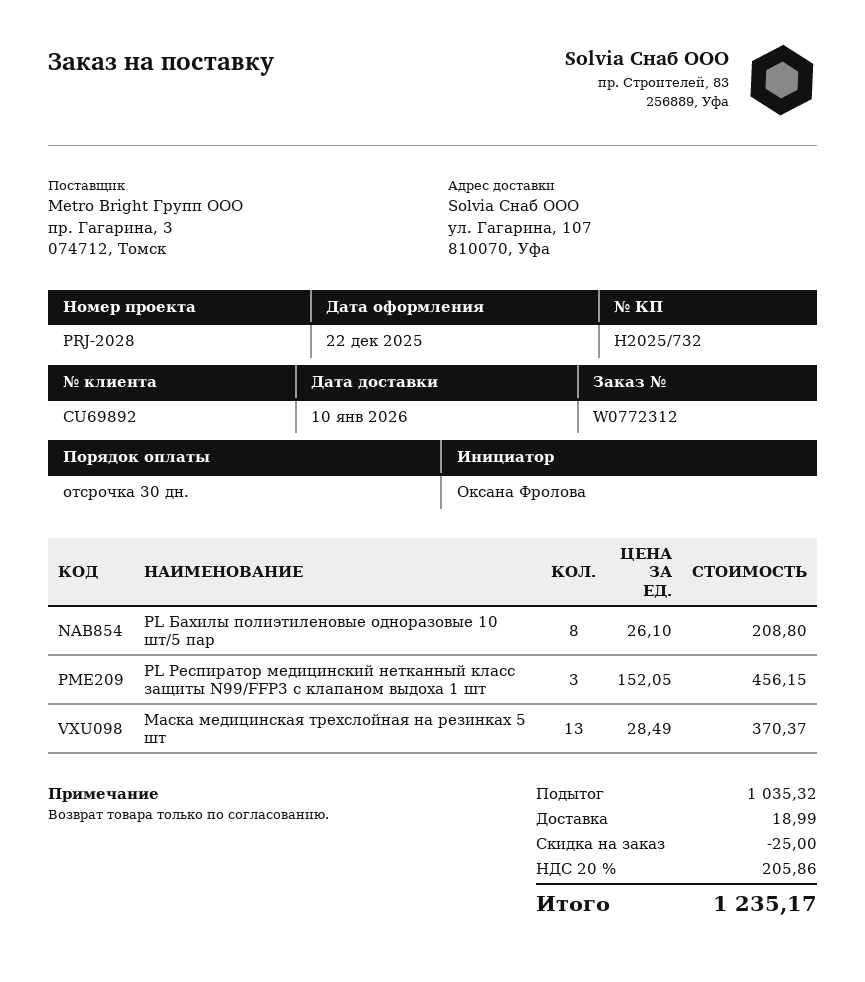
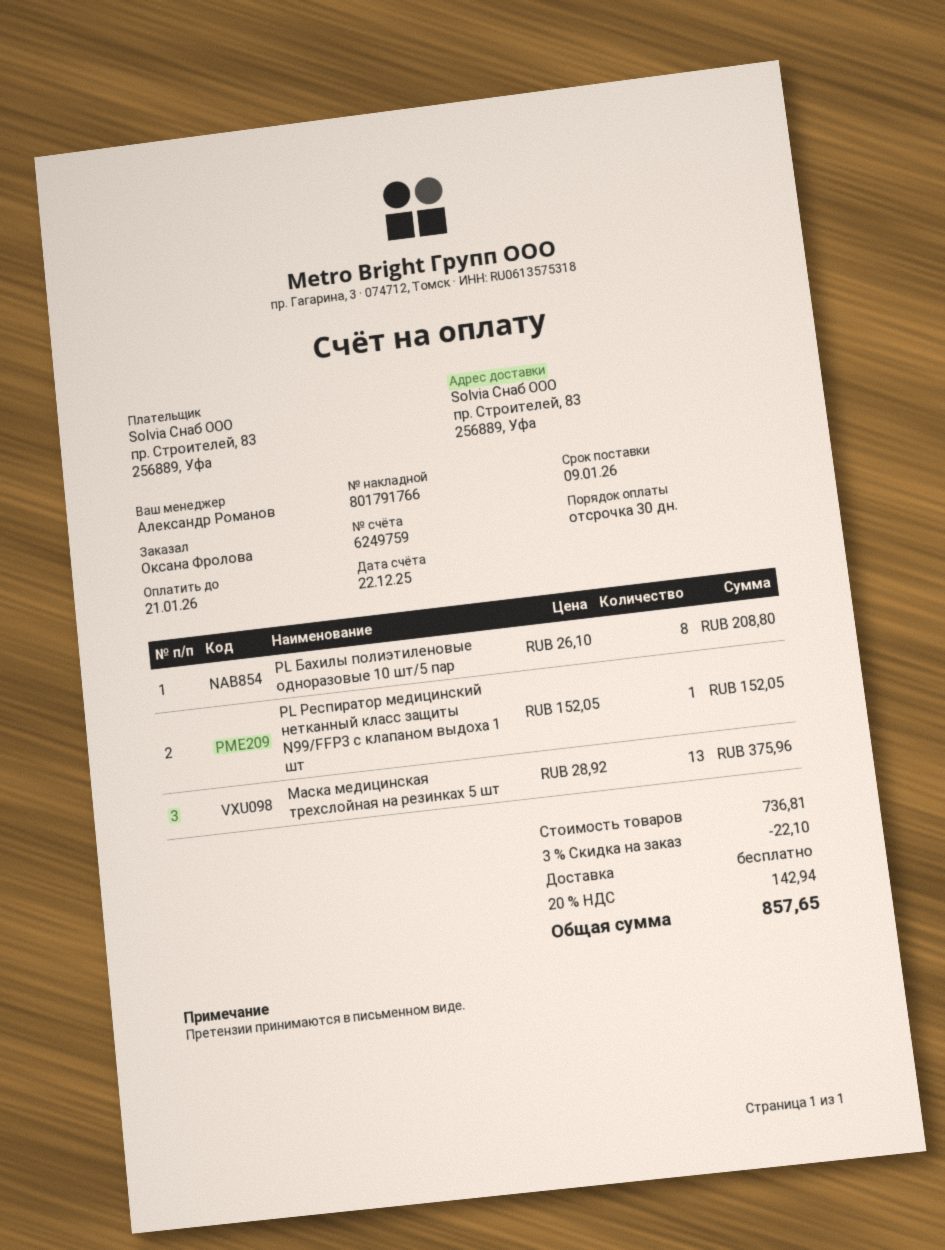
delivery date: 2026-01-10 -> 2026-01-09
ship to: ул. Гагарина, 107, 810070, Уфа -> пр. Строителей, 83, 256889, Уфа
PL Респиратор медицинский нетканный класс защиты N99/FFP3 с клапаном выдоха 1 шт: 3 x 152.05 = 456.15 -> 1 x 152.05 = 152.05
Маска медицинская трехслойная на резинках 5 шт: 13 x 28.49 = 370.37 -> 13 x 28.92 = 375.96
subtotal: 1035.32 -> 736.81
discount: 25.00 -> 22.10
shipping: 18.99 -> 0.00
tax: 20% = 205.86 -> 20% = 142.94
total: 1235.17 -> 857.65

